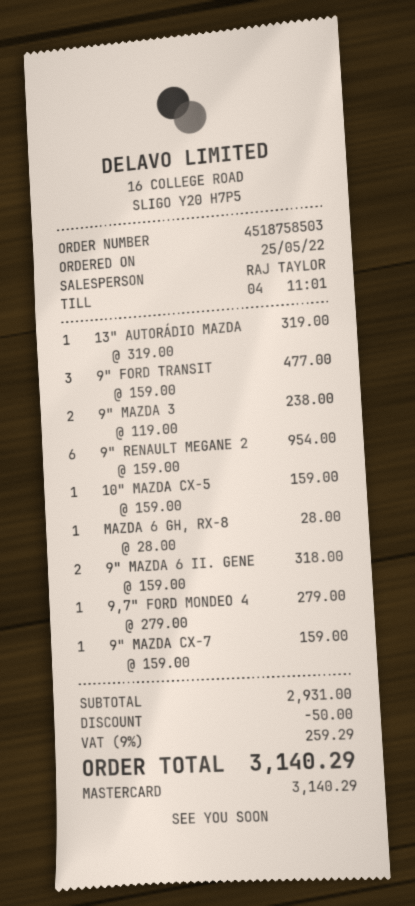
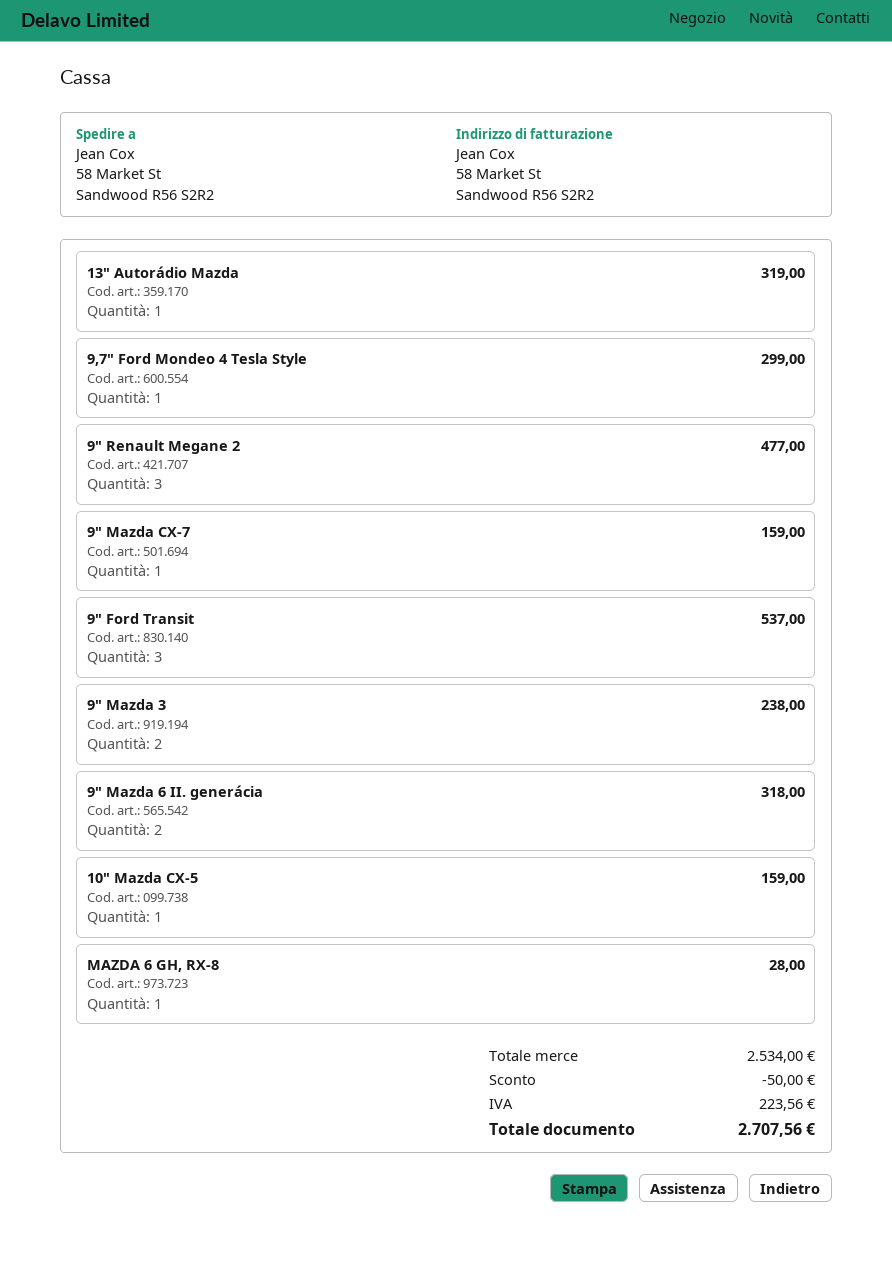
9" FORD TRANSIT: 3 for 477.00 -> 3 for 537.00
9" RENAULT MEGANE 2: 6 for 954.00 -> 3 for 477.00
9,7" FORD MONDEO 4: 1 for 279.00 -> 1 for 299.00
subtotal: 2931.00 -> 2534.00
tax: 259.29 -> 223.56
total: 3140.29 -> 2707.56

